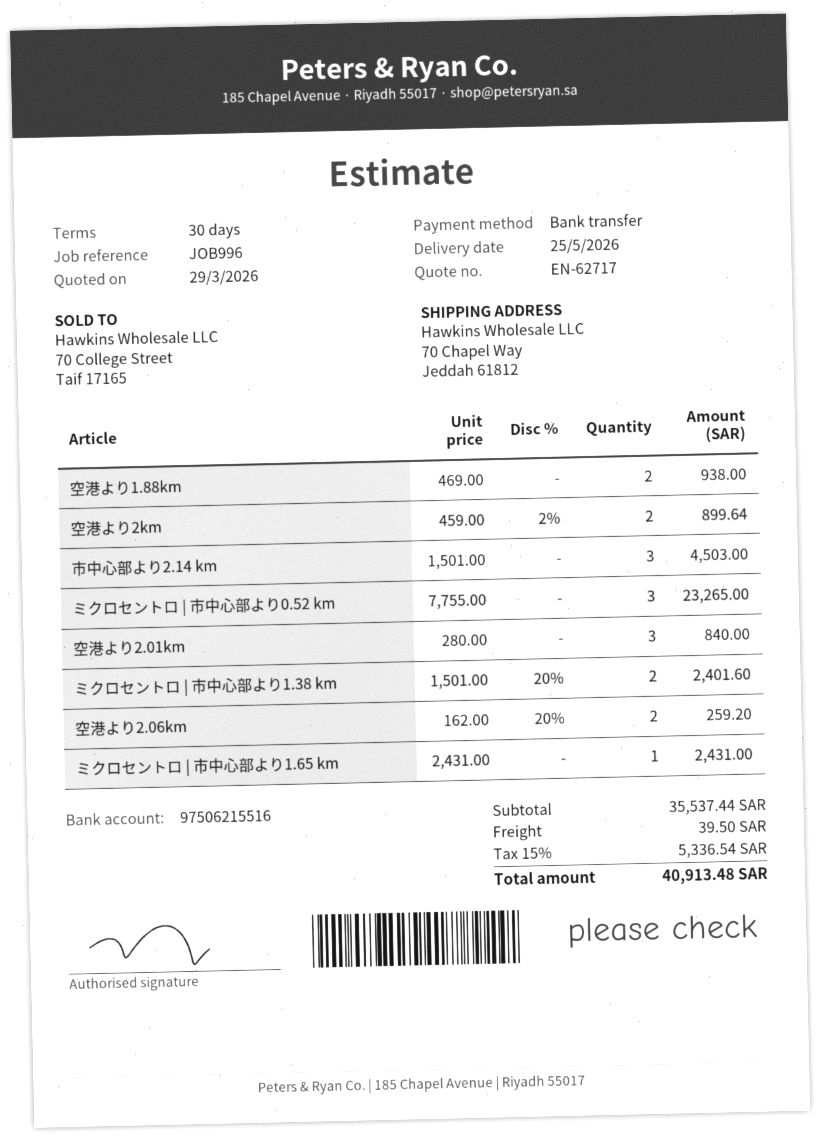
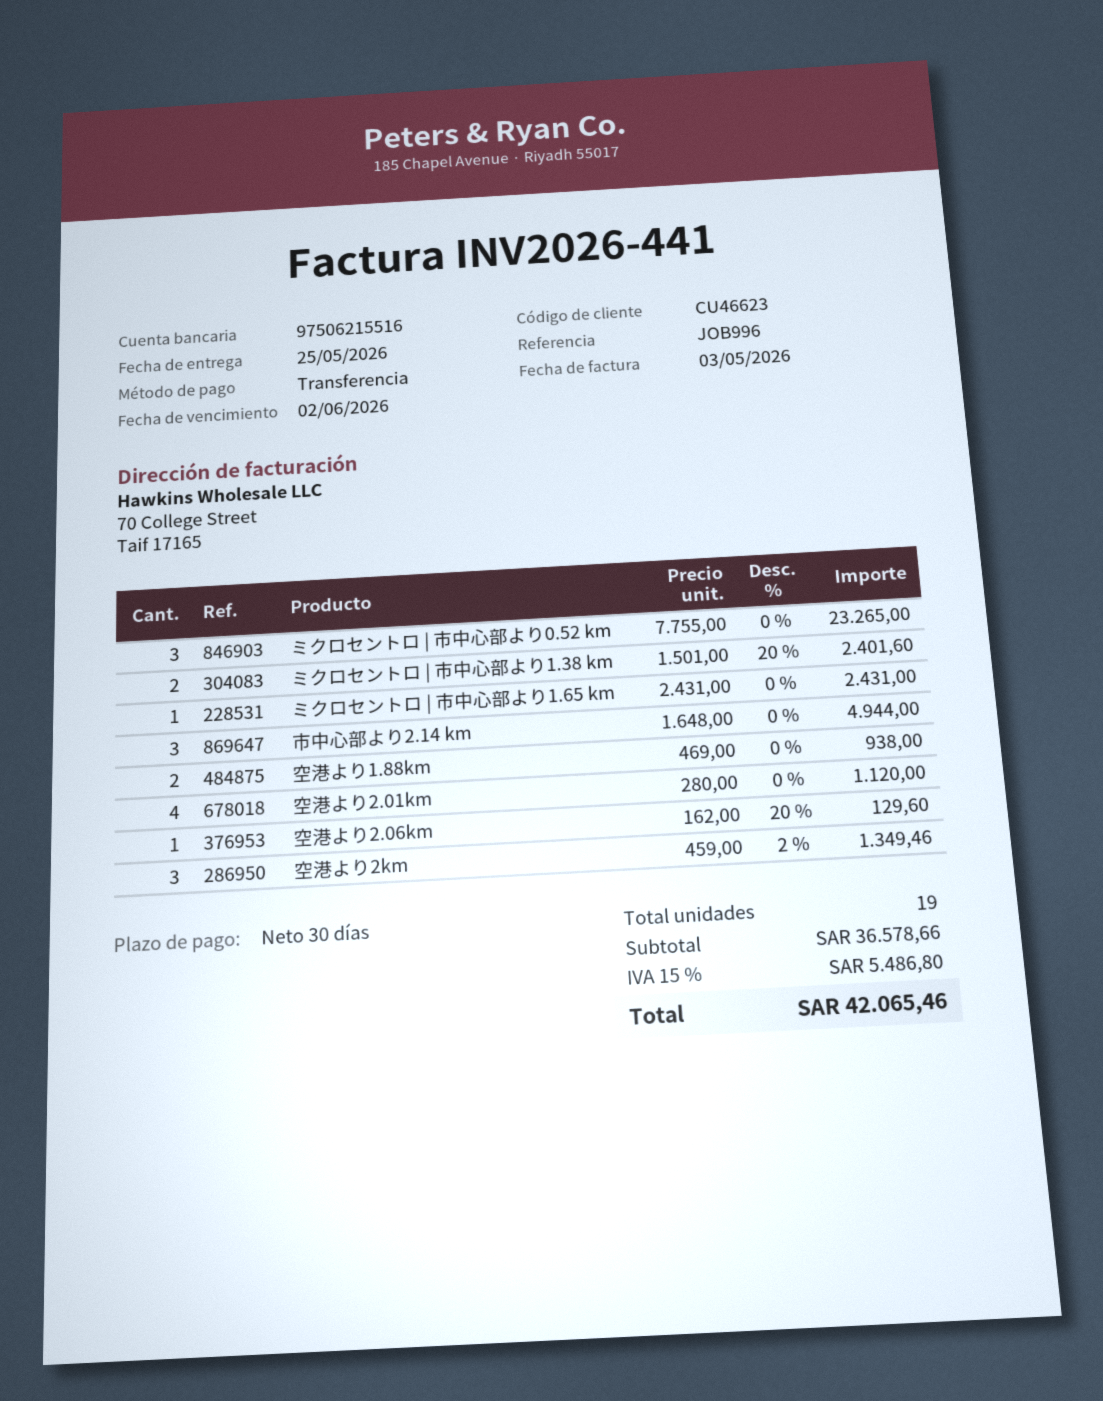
空港より2km: 2 x 459.00 - 2% = 899.64 -> 3 x 459.00 - 2% = 1349.46
市中心部より2.14 km: 3 x 1501.00 = 4503.00 -> 3 x 1648.00 = 4944.00
空港より2.01km: 3 x 280.00 = 840.00 -> 4 x 280.00 = 1120.00
空港より2.06km: 2 x 162.00 - 20% = 259.20 -> 1 x 162.00 - 20% = 129.60
subtotal: 35537.44 -> 36578.66
shipping: 39.50 -> none
tax: 15% = 5336.54 -> 15% = 5486.80
total: 40913.48 -> 42065.46

